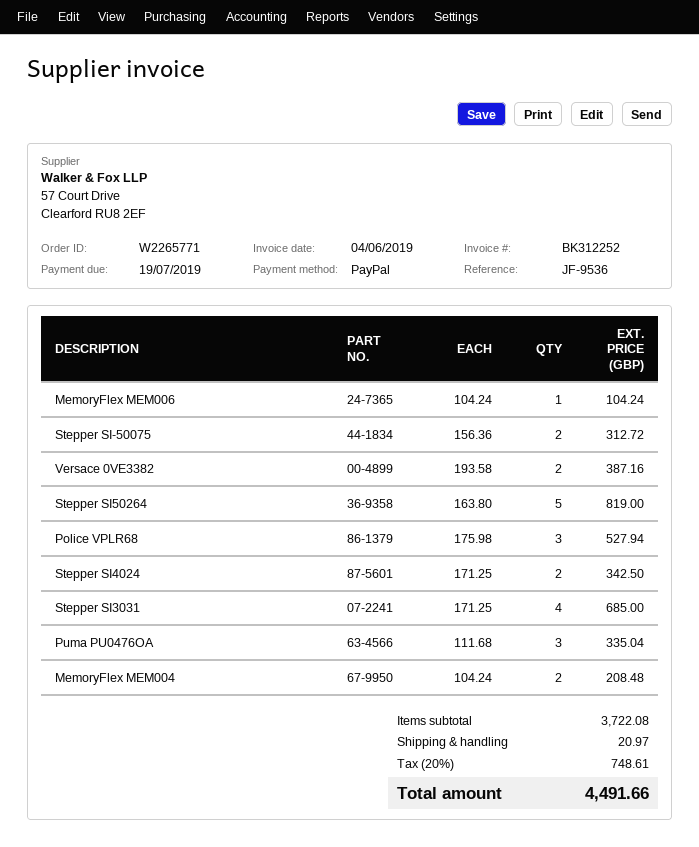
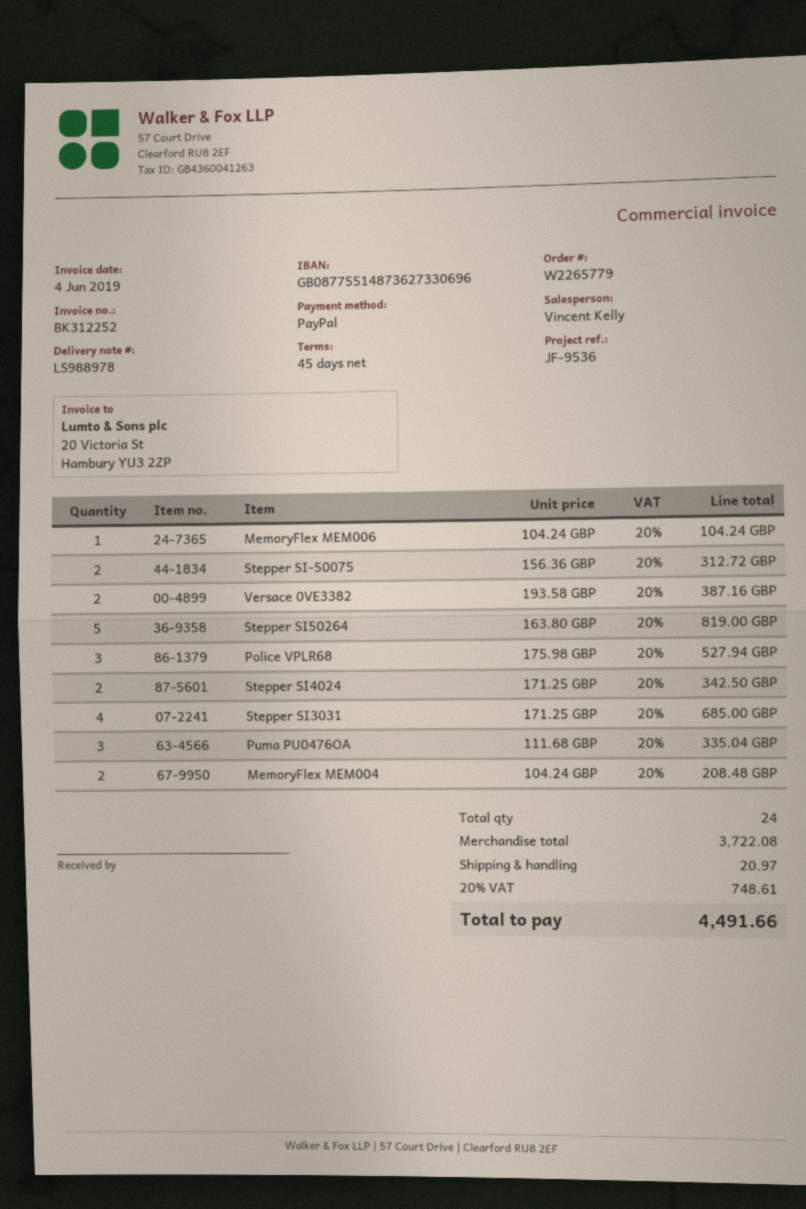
order number: W2265771 -> W2265779

